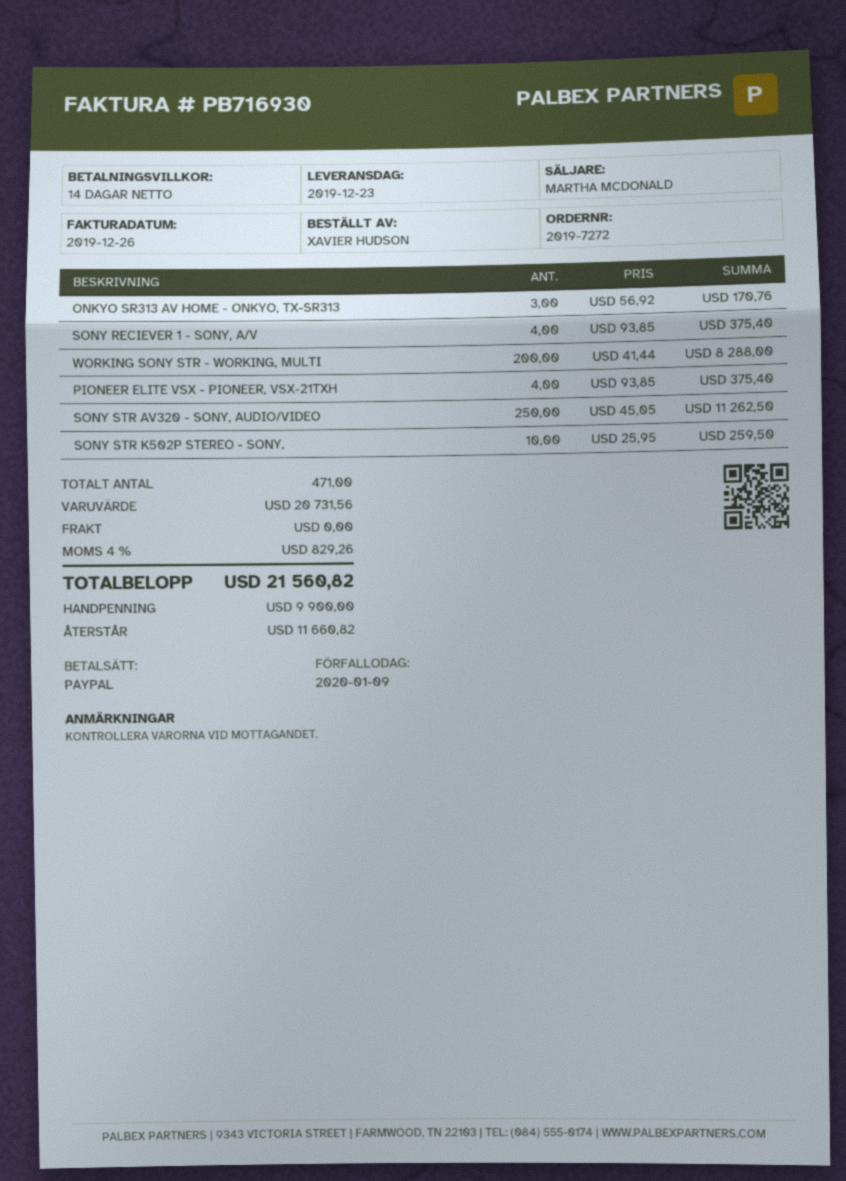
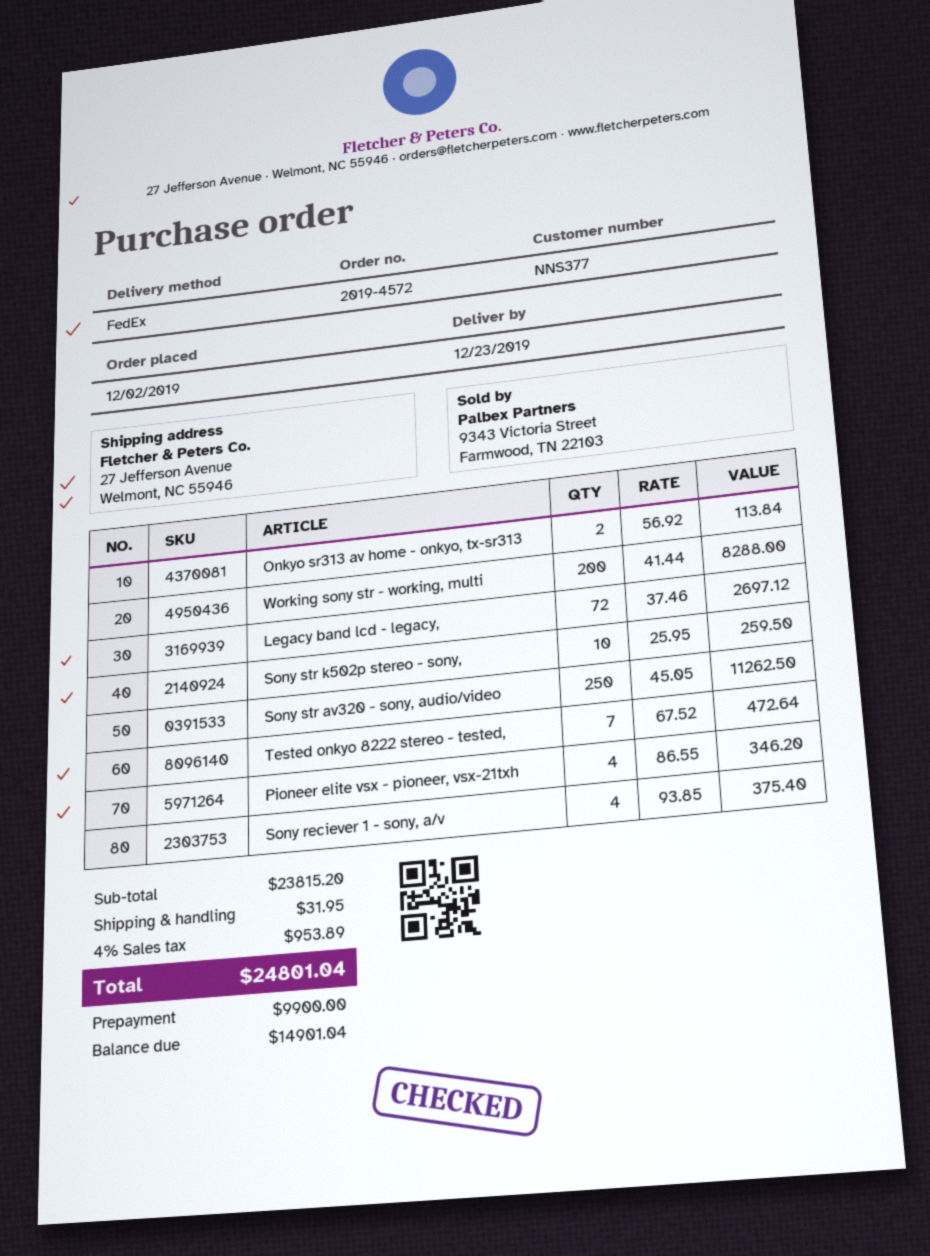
order number: 2019-7272 -> 2019-4572
ONKYO SR313 AV HOME - ONKYO, TX-SR313: 3 x 56.92 = 170.76 -> 2 x 56.92 = 113.84
PIONEER ELITE VSX - PIONEER, VSX-21TXH: 4 x 93.85 = 375.40 -> 4 x 86.55 = 346.20
Legacy band lcd - legacy,: none -> 72 x 37.46 = 2697.12
Tested onkyo 8222 stereo - tested,: none -> 7 x 67.52 = 472.64
subtotal: 20731.56 -> 23815.20
shipping: 0.00 -> 31.95
tax: 4% = 829.26 -> 4% = 953.89
total: 21560.82 -> 24801.04
balance: 11660.82 -> 14901.04

